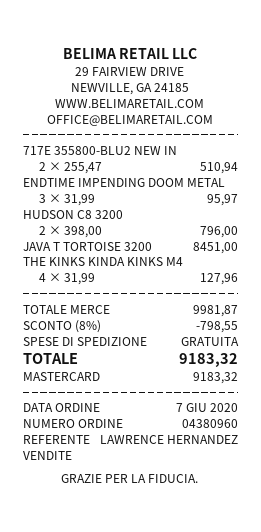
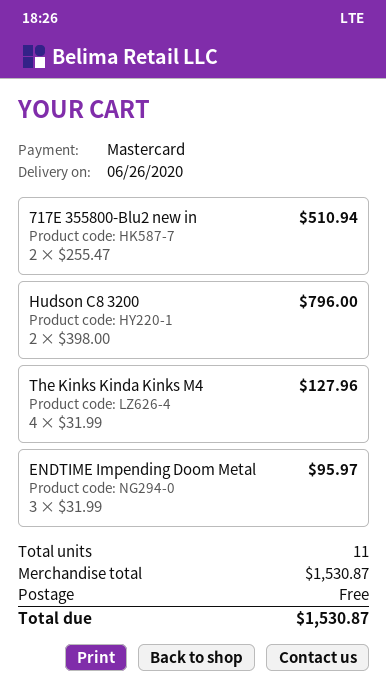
JAVA T TORTOISE 3200: 1 x 8451.00 = 8451.00 -> none
subtotal: 9981.87 -> 1530.87
discount: 8% = 798.55 -> none
total: 9183.32 -> 1530.87

